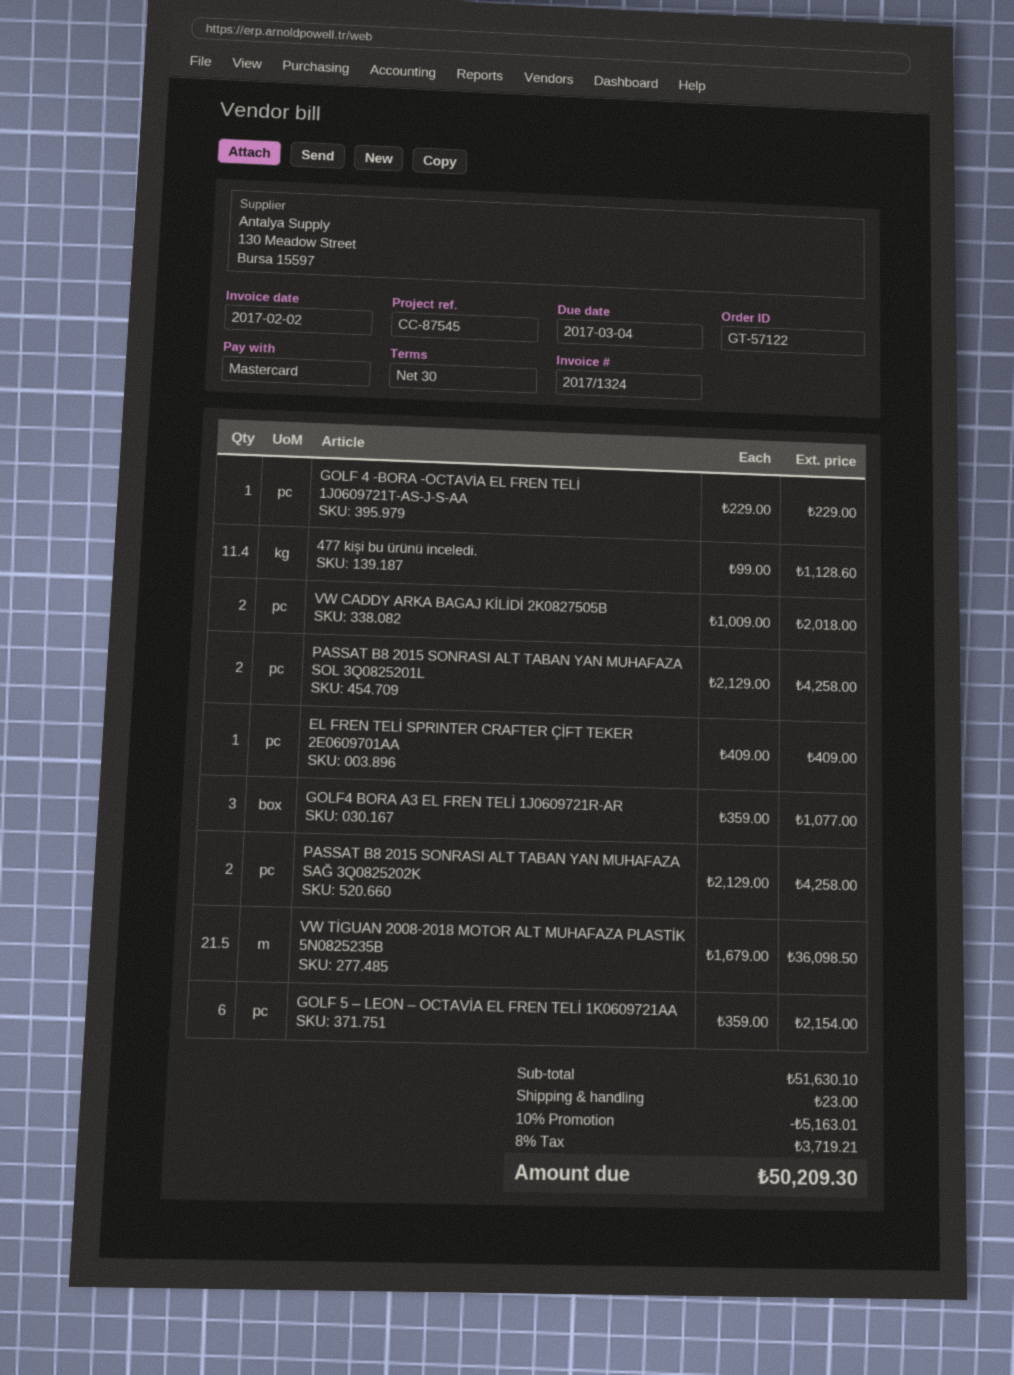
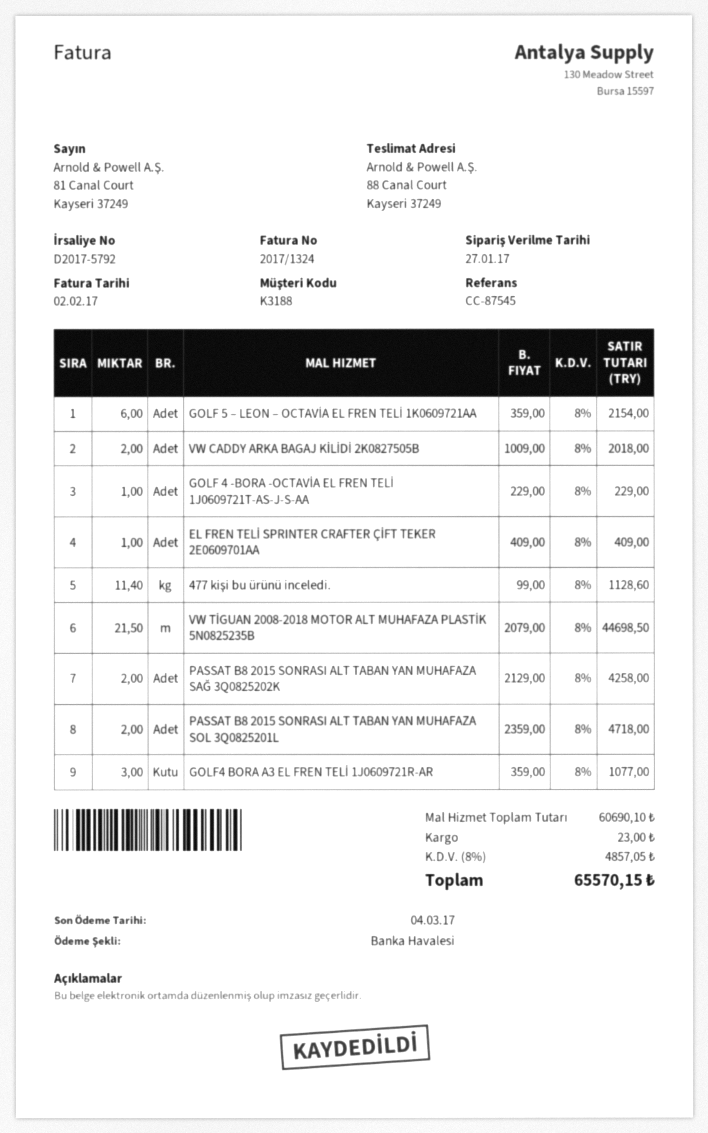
payment method: Mastercard -> bank transfer
PASSAT B8 2015 SONRASI ALT TABAN YAN MUHAFAZA SOL 3Q0825201L: 2 x 2129.00 = 4258.00 -> 2 x 2359.00 = 4718.00
VW TİGUAN 2008-2018 MOTOR ALT MUHAFAZA PLASTİK 5N0825235B: 21.5 x 1679.00 = 36098.50 -> 21.5 x 2079.00 = 44698.50
subtotal: 51630.10 -> 60690.10
discount: 10% = 5163.01 -> none
tax: 8% = 3719.21 -> 8% = 4857.05
total: 50209.30 -> 65570.15

